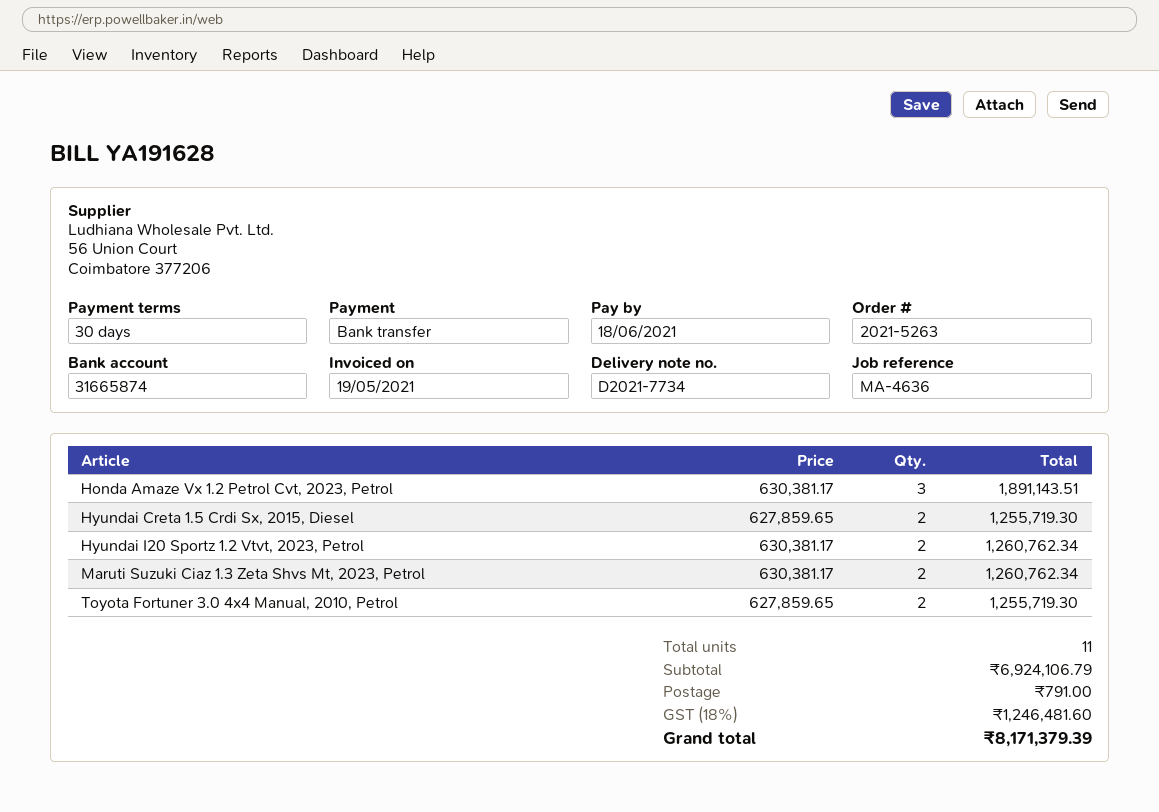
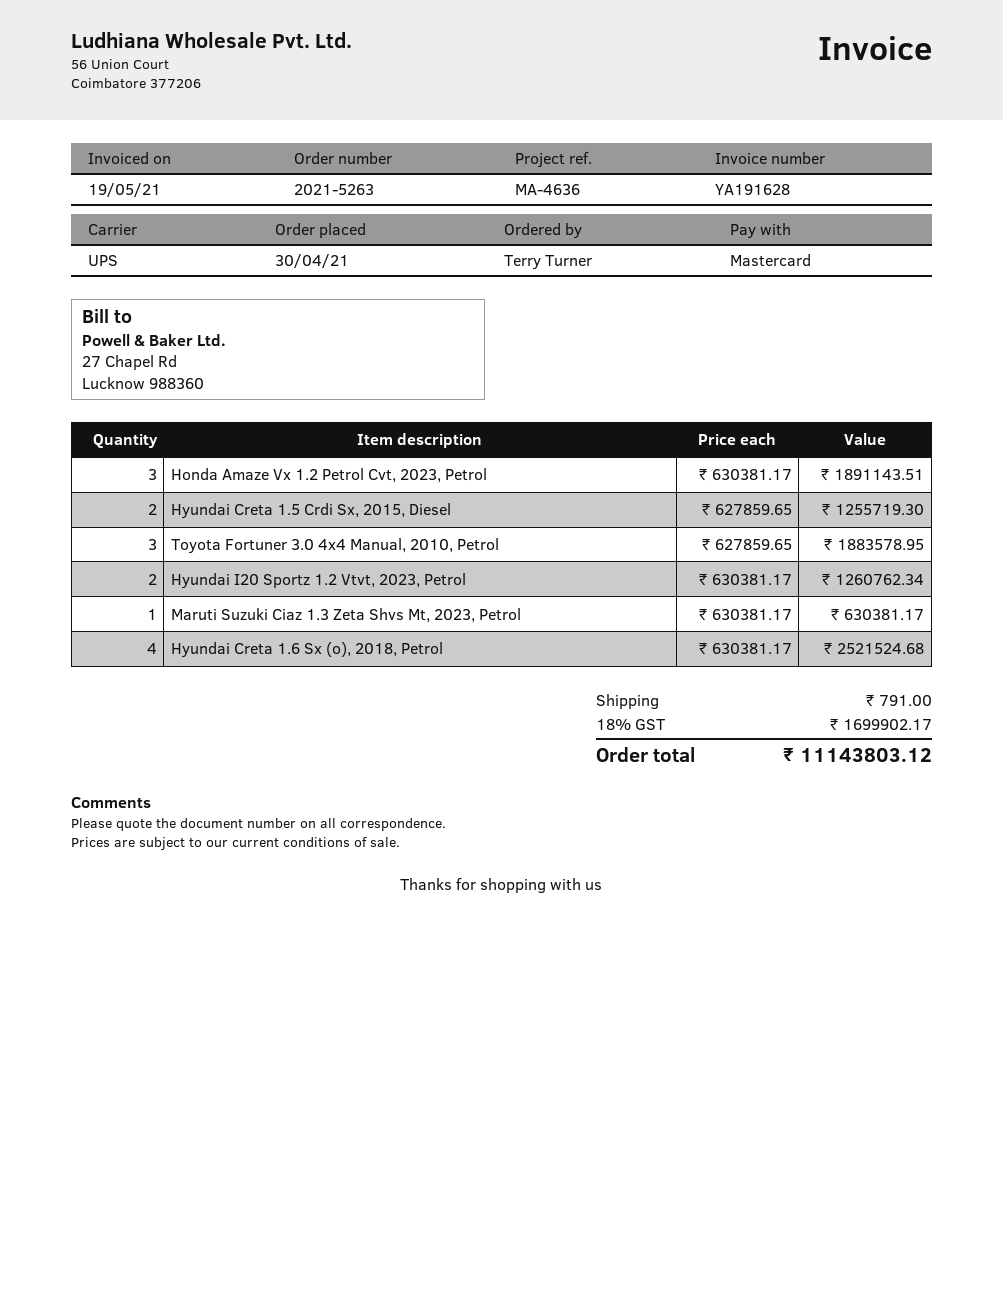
payment method: bank transfer -> Mastercard
Maruti Suzuki Ciaz 1.3 Zeta Shvs Mt, 2023, Petrol: 2 x 630381.17 = 1260762.34 -> 1 x 630381.17 = 630381.17
Toyota Fortuner 3.0 4x4 Manual, 2010, Petrol: 2 x 627859.65 = 1255719.30 -> 3 x 627859.65 = 1883578.95
Hyundai Creta 1.6 Sx (o), 2018, Petrol: none -> 4 x 630381.17 = 2521524.68
tax: 18% = 1246481.60 -> 18% = 1699902.17
total: 8171379.39 -> 11143803.12

